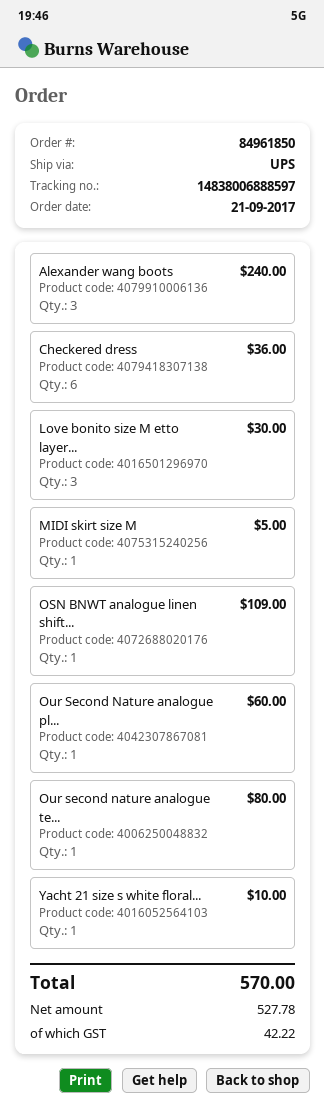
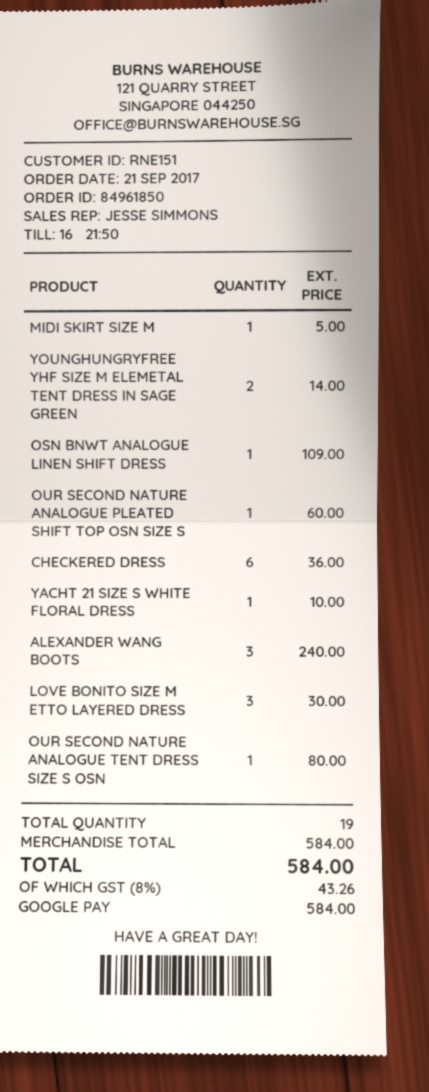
YOUNGHUNGRYFREE YHF SIZE M ELEMETAL TENT DRESS IN SAGE GREEN: none -> 2 for 14.00
tax: 42.22 -> 43.26
total: 570.00 -> 584.00

